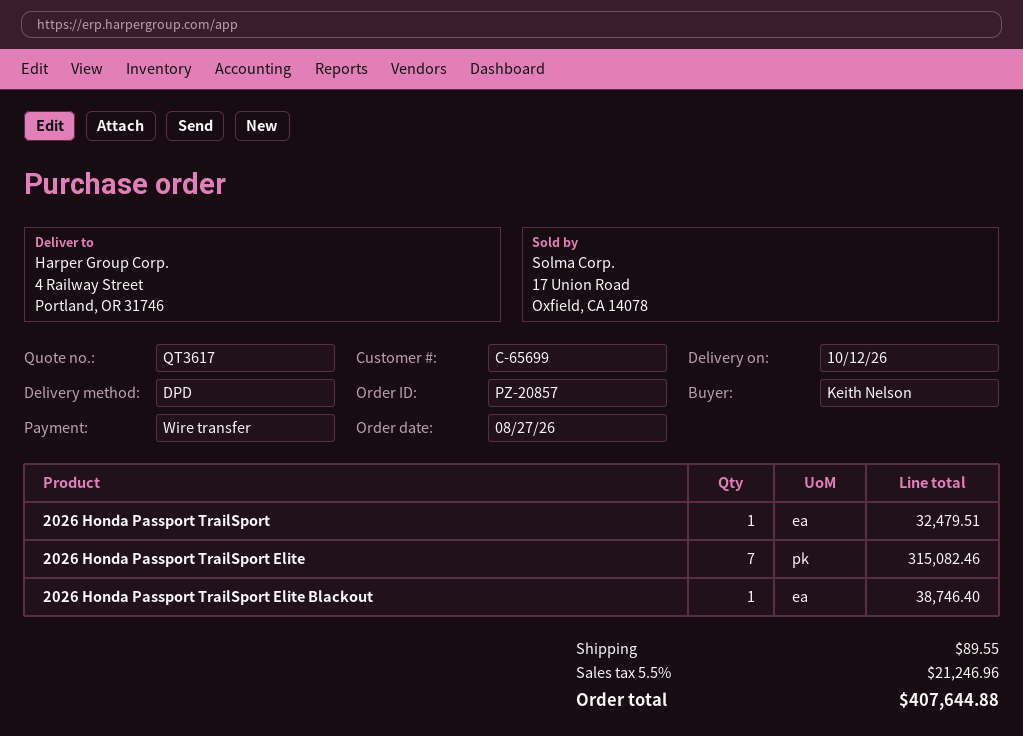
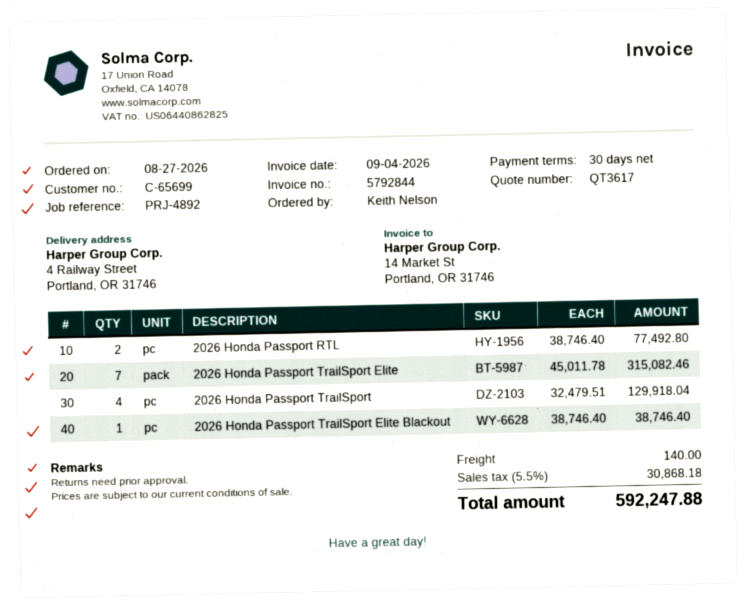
2026 Honda Passport TrailSport: 1 for 32479.51 -> 4 for 129918.04
2026 Honda Passport RTL: none -> 2 for 77492.80
shipping: 89.55 -> 140.00
tax: 5.5% = 21246.96 -> 5.5% = 30868.18
total: 407644.88 -> 592247.88

